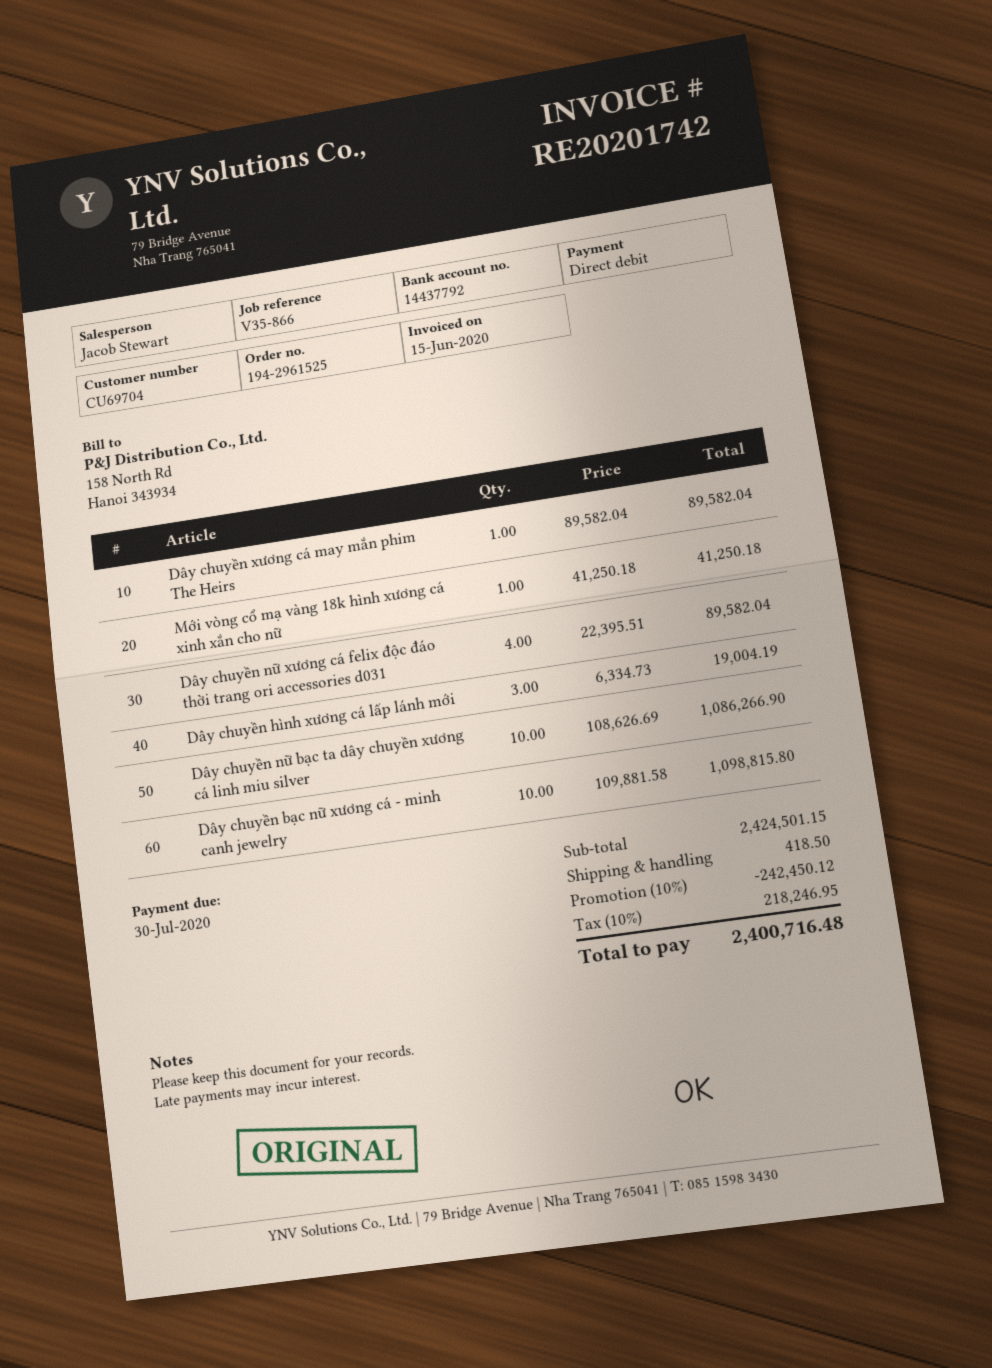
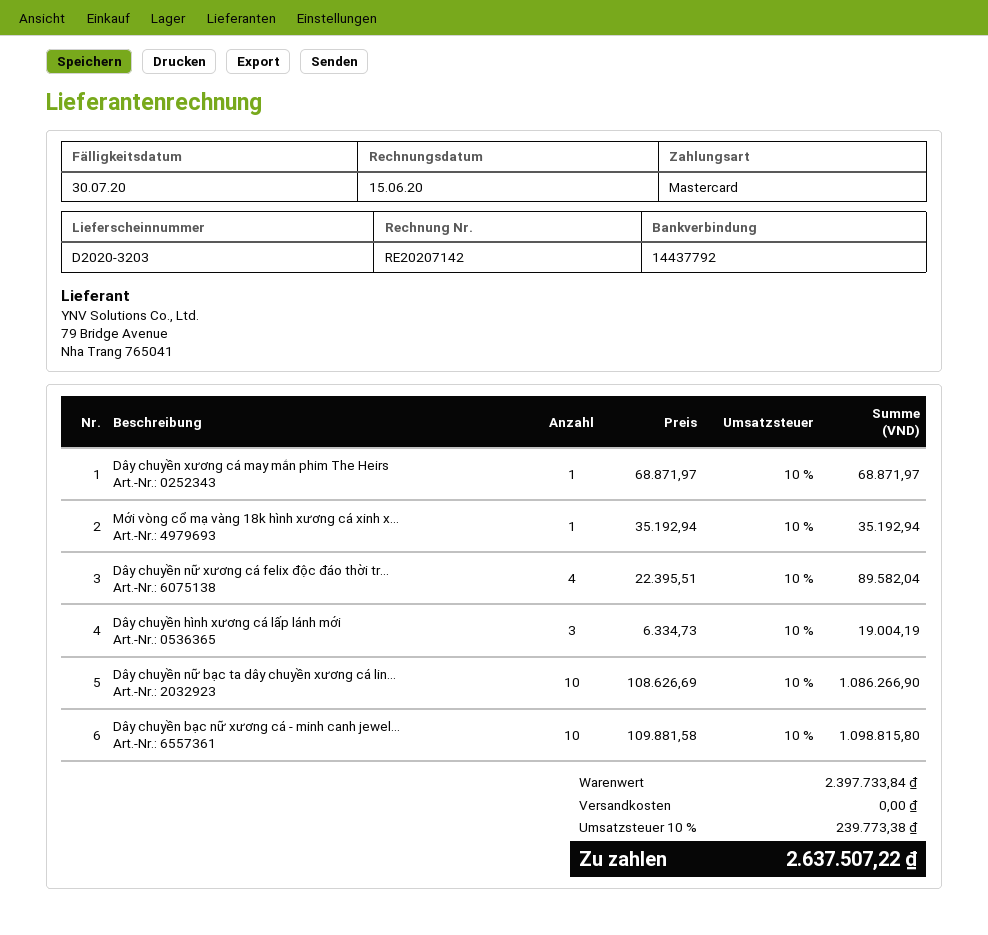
invoice number: RE20201742 -> RE20207142
payment method: direct debit -> Mastercard
Dây chuyền xương cá may mắn phim The Heirs: 1 x 89582.04 = 89582.04 -> 1 x 68871.97 = 68871.97
Mới vòng cổ mạ vàng 18k hình xương cá xinh xắn cho nữ: 1 x 41250.18 = 41250.18 -> 1 x 35192.94 = 35192.94
subtotal: 2424501.15 -> 2397733.84
discount: 10% = 242450.12 -> none
shipping: 418.50 -> 0.00
tax: 10% = 218246.95 -> 10% = 239773.38
total: 2400716.48 -> 2637507.22

